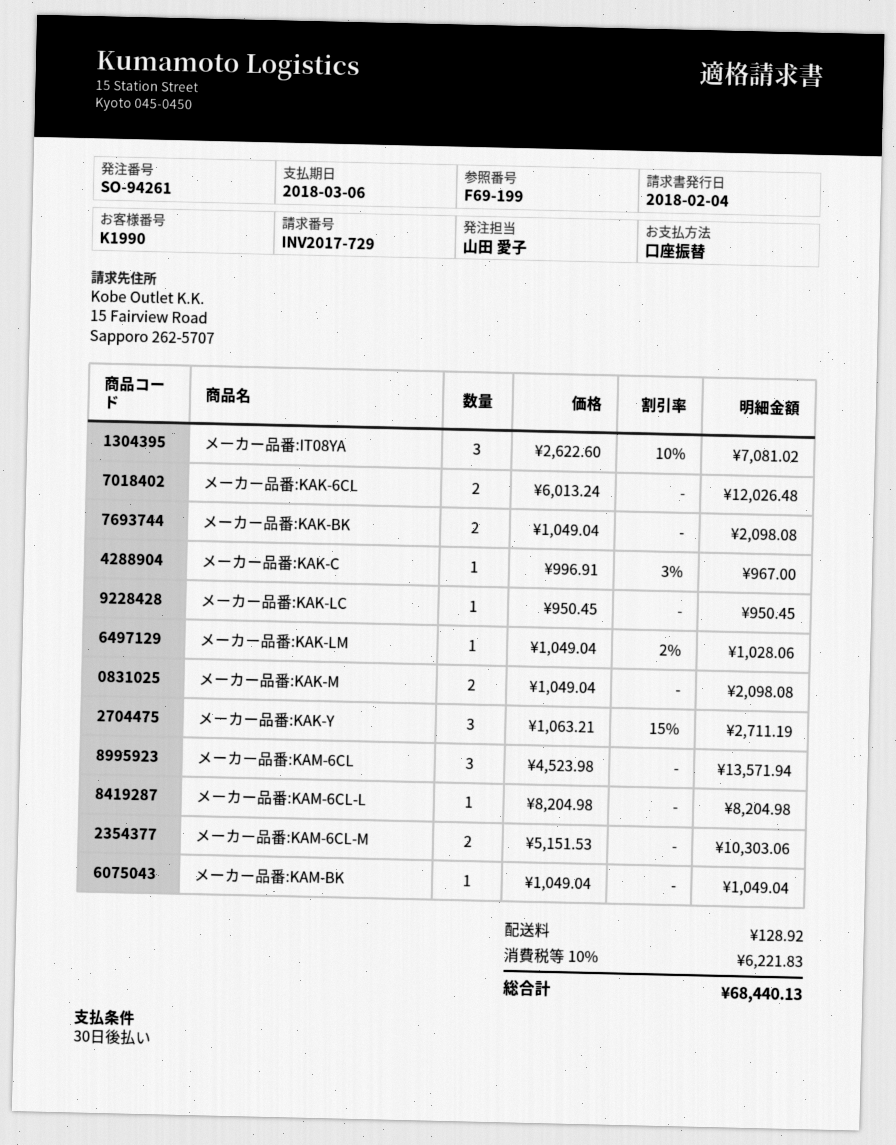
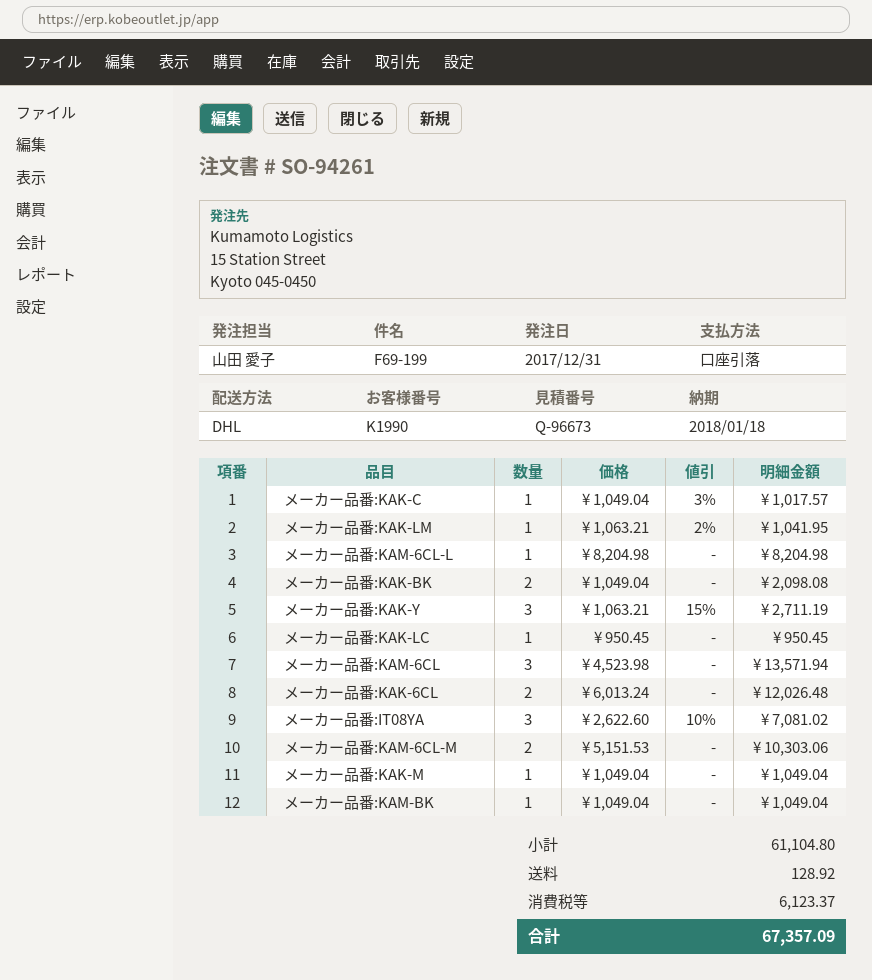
メーカー品番:KAK-C: 1 x 996.91 - 3% = 967.00 -> 1 x 1049.04 - 3% = 1017.57
メーカー品番:KAK-LM: 1 x 1049.04 - 2% = 1028.06 -> 1 x 1063.21 - 2% = 1041.95
メーカー品番:KAK-M: 2 x 1049.04 = 2098.08 -> 1 x 1049.04 = 1049.04
tax: 6221.83 -> 6123.37
total: 68440.13 -> 67357.09

